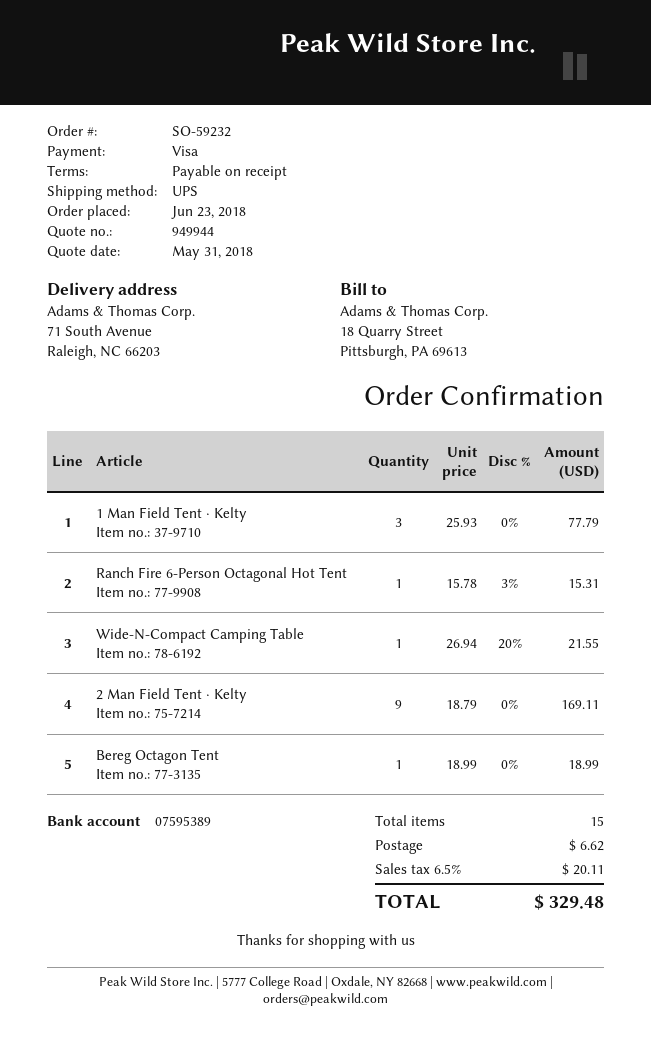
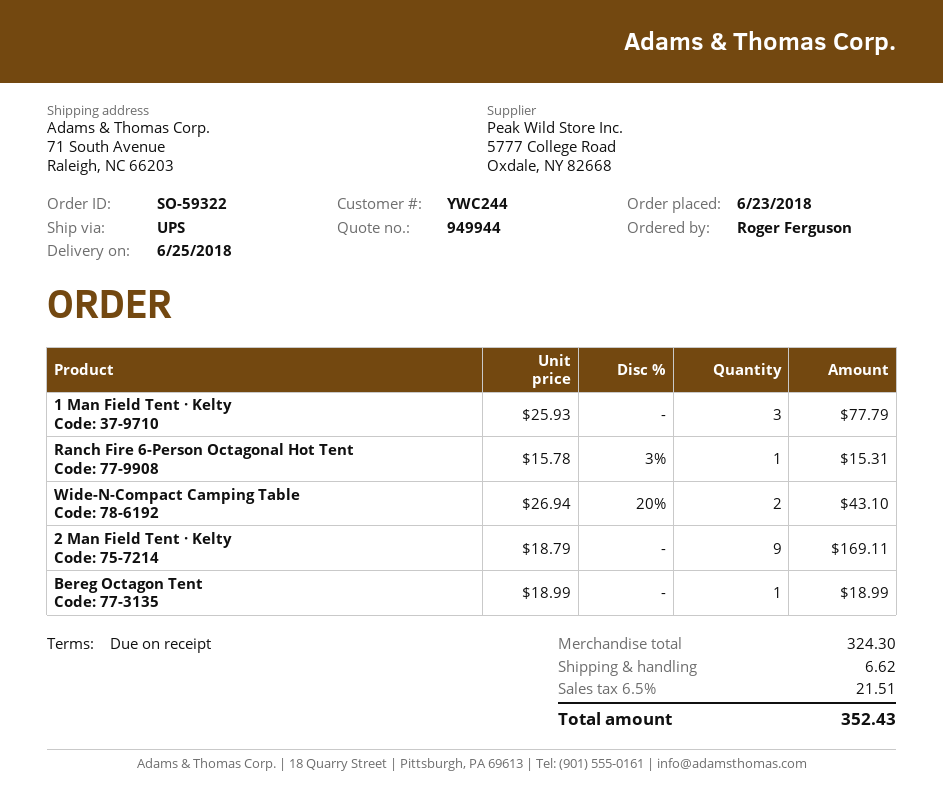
order number: SO-59232 -> SO-59322
Wide-N-Compact Camping Table: 1 x 26.94 - 20% = 21.55 -> 2 x 26.94 - 20% = 43.10
tax: 6.5% = 20.11 -> 6.5% = 21.51
total: 329.48 -> 352.43

